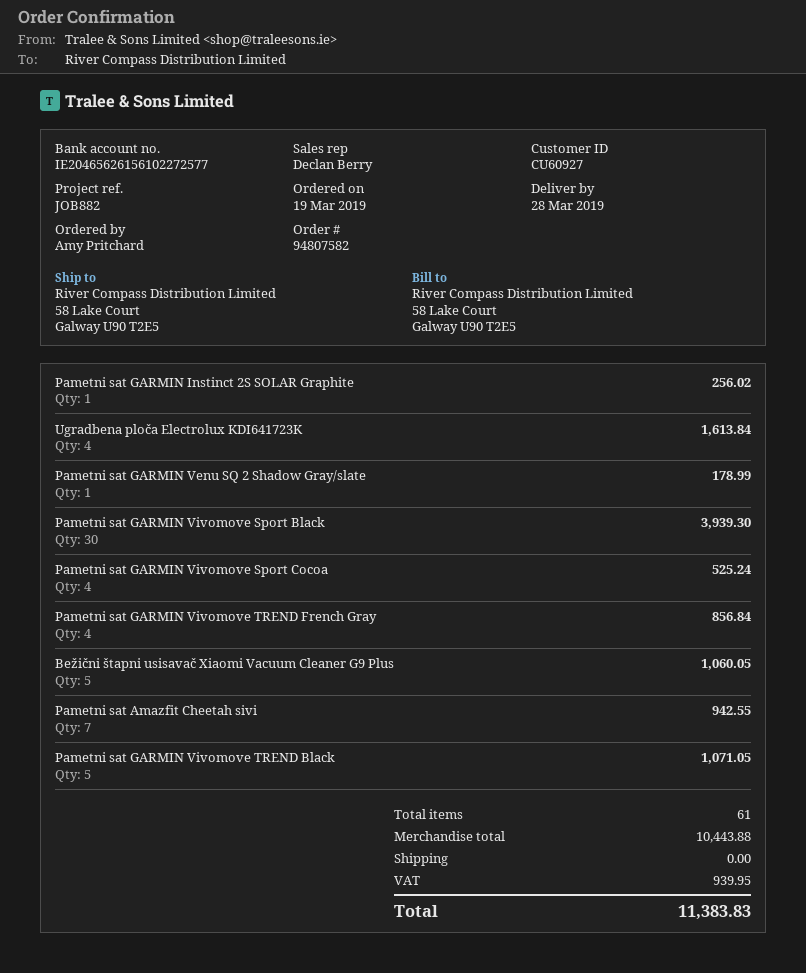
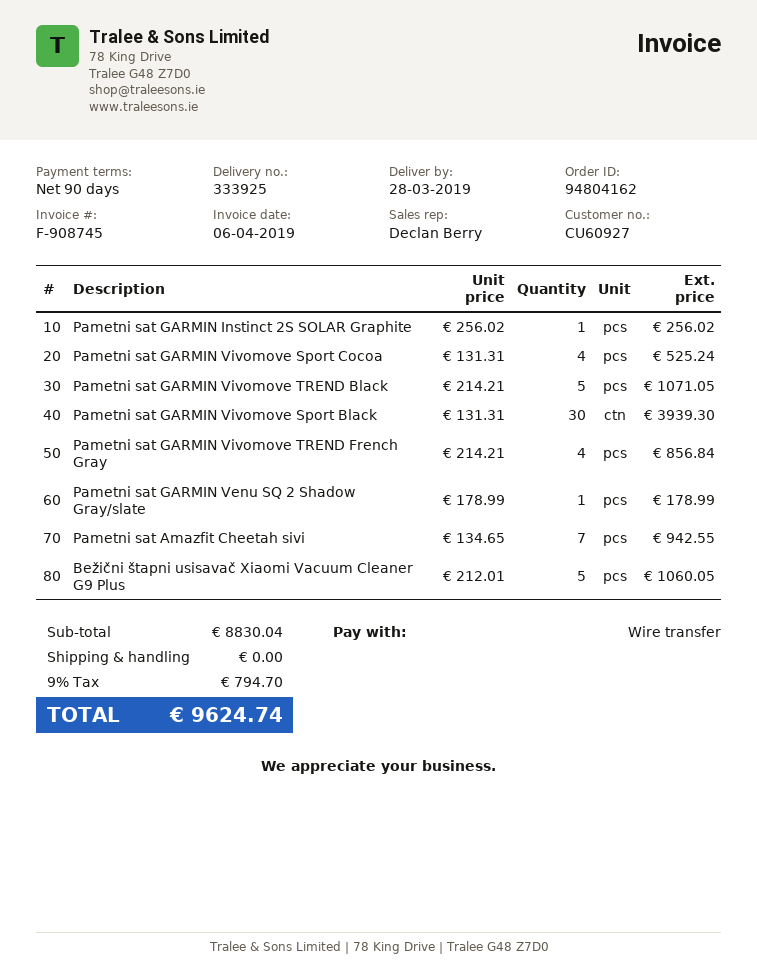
order number: 94807582 -> 94804162
Ugradbena ploča Electrolux KDI641723K: 4 for 1613.84 -> none
subtotal: 10443.88 -> 8830.04
tax: 939.95 -> 794.70
total: 11383.83 -> 9624.74

